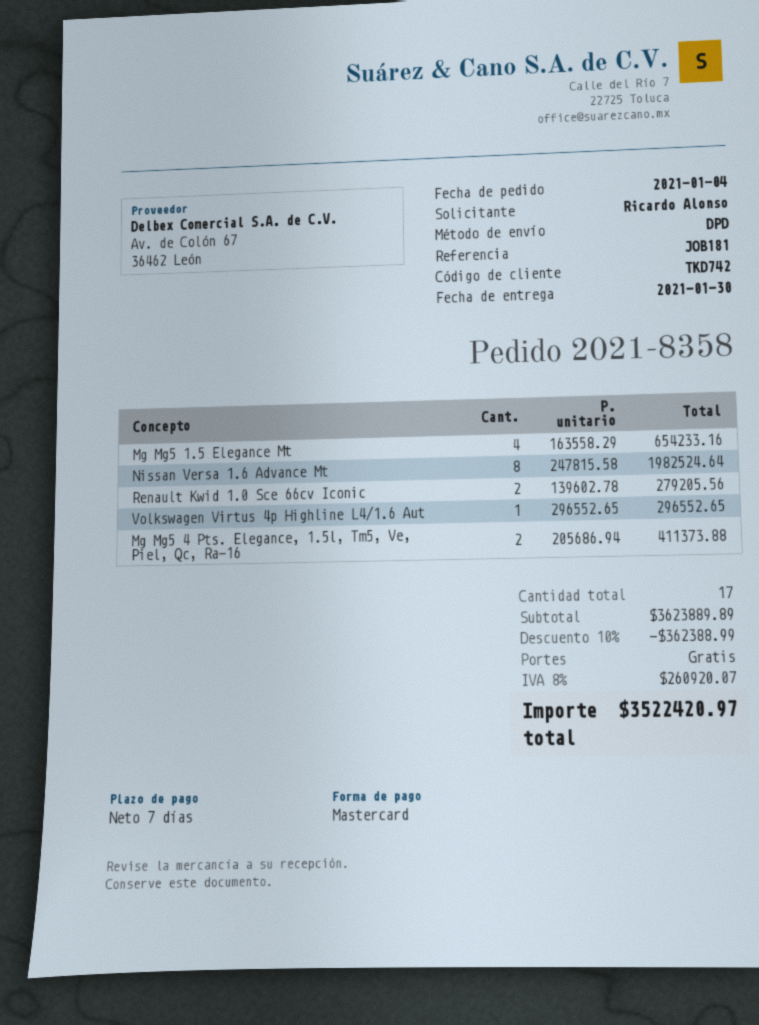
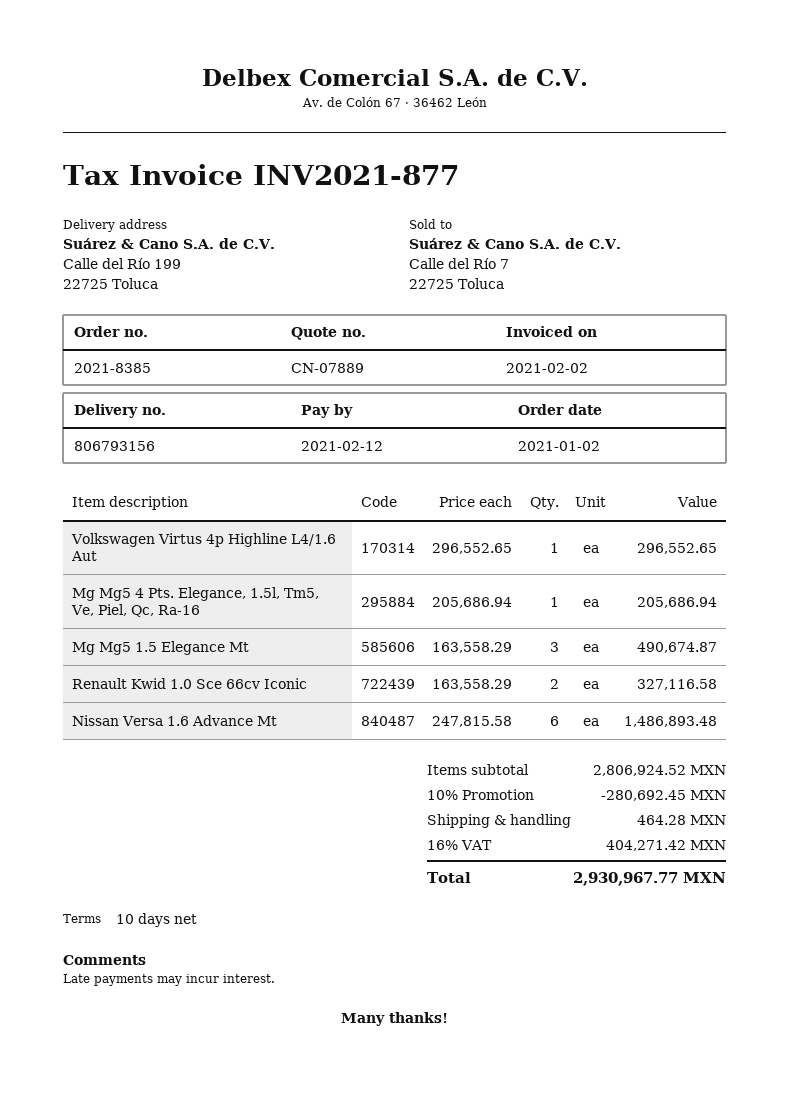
order number: 2021-8358 -> 2021-8385
order date: 2021-01-04 -> 2021-01-02
payment terms: 7 days -> 10 days
Mg Mg5 1.5 Elegance Mt: 4 x 163558.29 = 654233.16 -> 3 x 163558.29 = 490674.87
Nissan Versa 1.6 Advance Mt: 8 x 247815.58 = 1982524.64 -> 6 x 247815.58 = 1486893.48
Renault Kwid 1.0 Sce 66cv Iconic: 2 x 139602.78 = 279205.56 -> 2 x 163558.29 = 327116.58
Mg Mg5 4 Pts. Elegance, 1.5l, Tm5, Ve, Piel, Qc, Ra-16: 2 x 205686.94 = 411373.88 -> 1 x 205686.94 = 205686.94
subtotal: 3623889.89 -> 2806924.52
discount: 10% = 362388.99 -> 10% = 280692.45
shipping: 0.00 -> 464.28
tax: 8% = 260920.07 -> 16% = 404271.42
total: 3522420.97 -> 2930967.77

